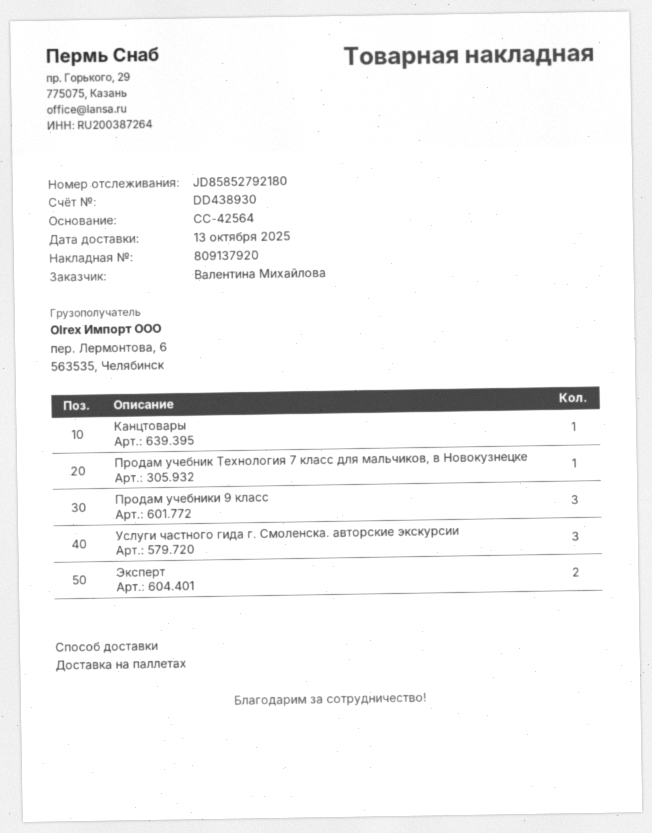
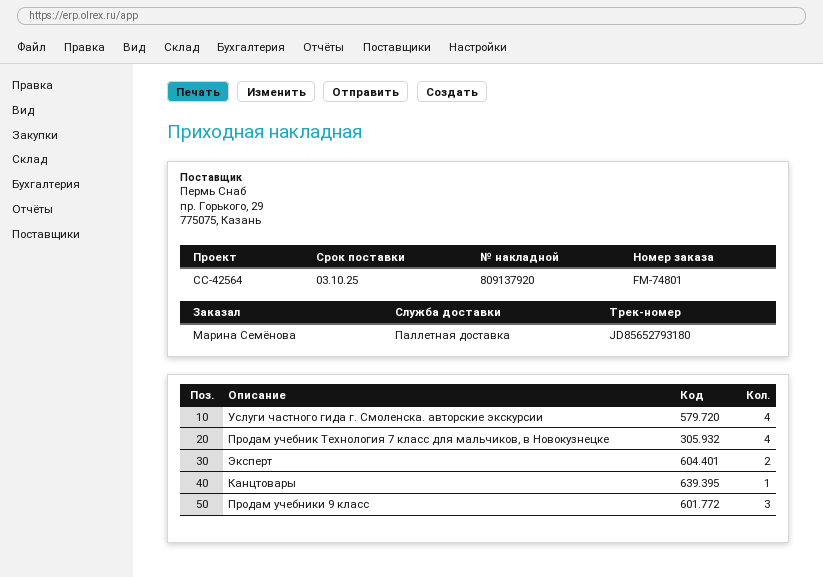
delivery date: 2025-10-13 -> 2025-10-03
ordered by: Валентина Михайлова -> Марина Семёнова
tracking number: JD85852792180 -> JD85652793180
Продам учебник Технология 7 класс для мальчиков, в Новокузнецке: 1 -> 4
Услуги частного гида г. Смоленска. авторские экскурсии: 3 -> 4

